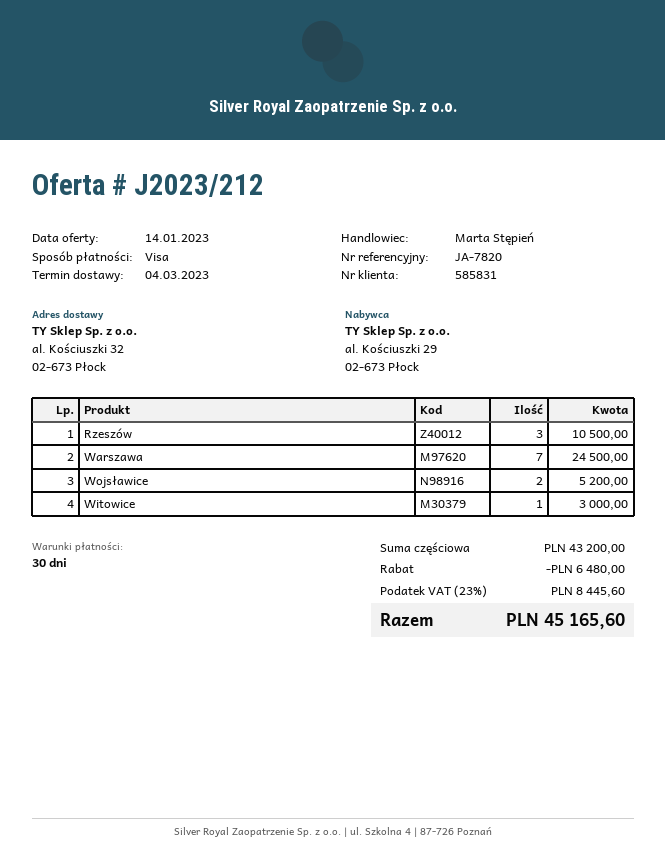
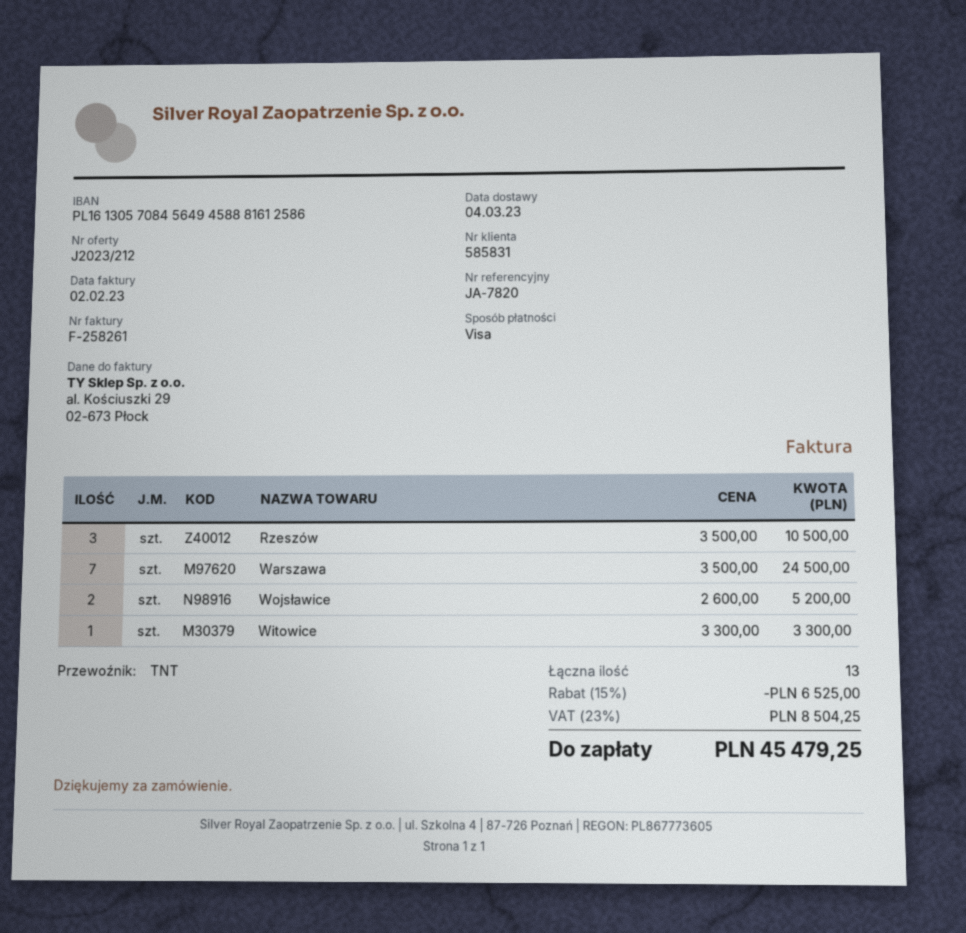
Witowice: 1 for 3000.00 -> 1 for 3300.00
discount: 6480.00 -> 6525.00
tax: 23% = 8445.60 -> 23% = 8504.25
total: 45165.60 -> 45479.25

